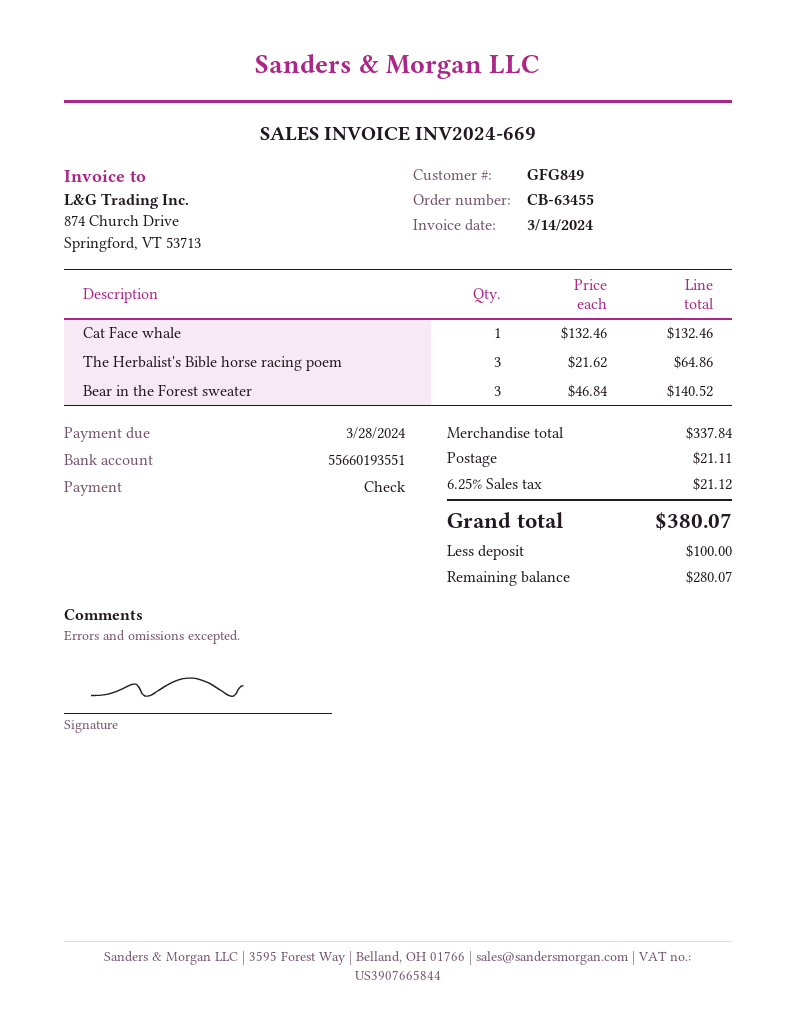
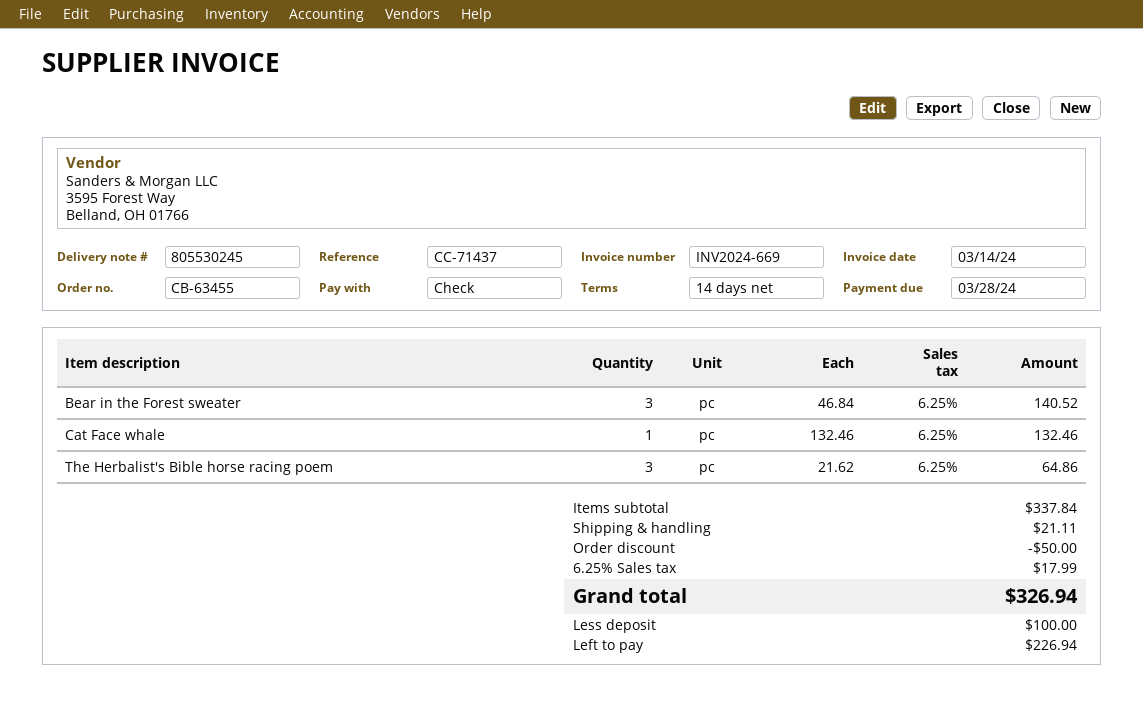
discount: none -> 50.00
tax: 6.25% = 21.12 -> 6.25% = 17.99
total: 380.07 -> 326.94
balance: 280.07 -> 226.94

